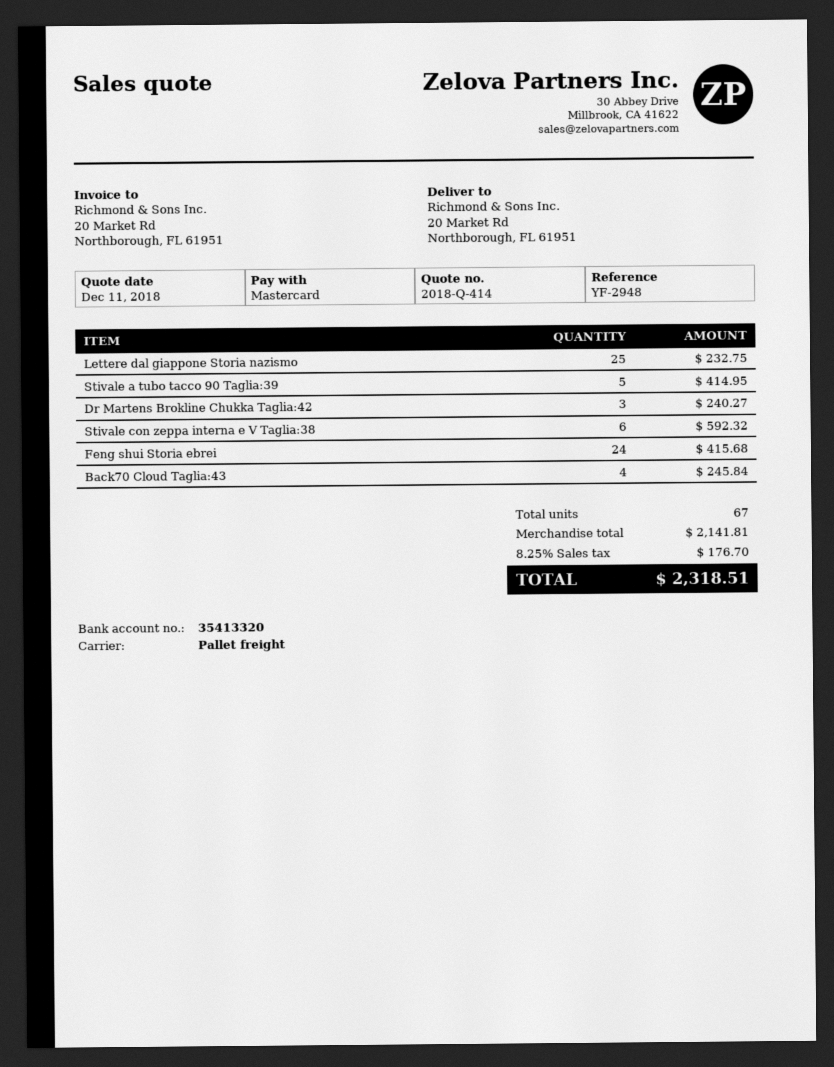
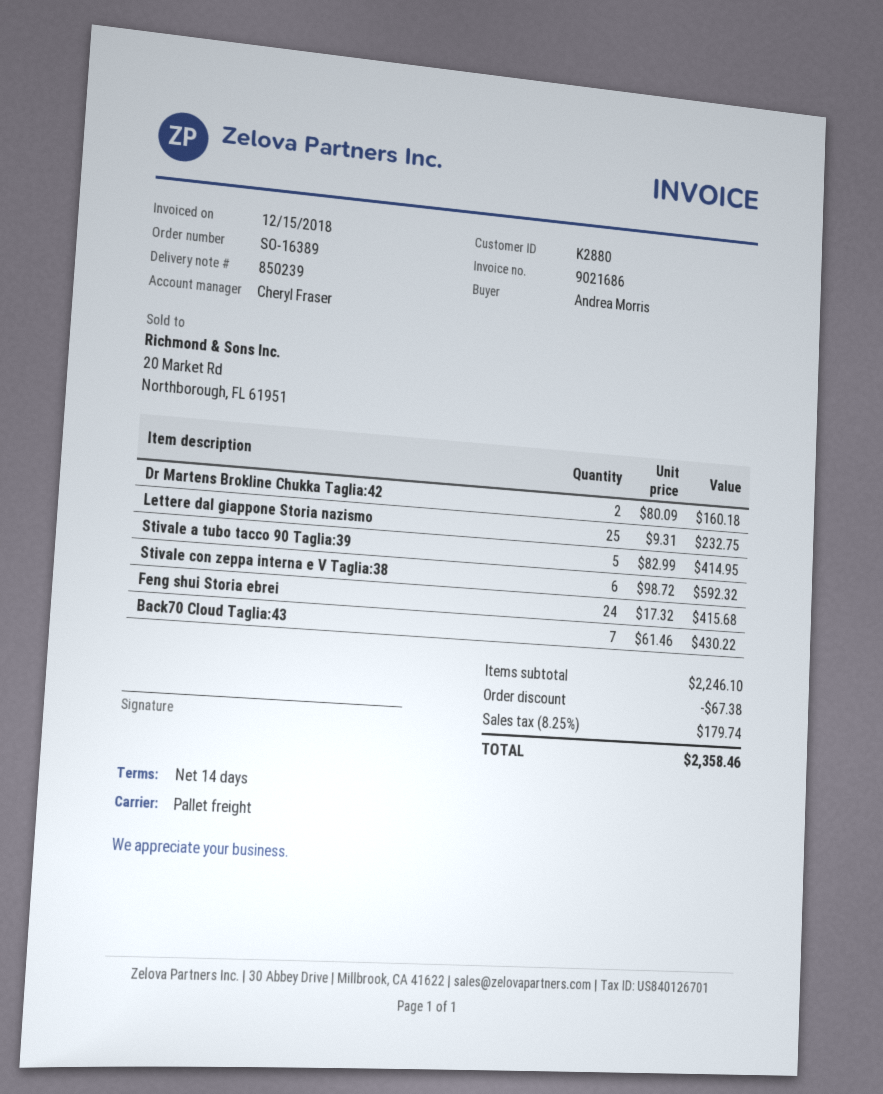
Dr Martens Brokline Chukka Taglia:42: 3 for 240.27 -> 2 for 160.18
Back70 Cloud Taglia:43: 4 for 245.84 -> 7 for 430.22
subtotal: 2141.81 -> 2246.10
discount: none -> 67.38
tax: 8.25% = 176.70 -> 8.25% = 179.74
total: 2318.51 -> 2358.46

